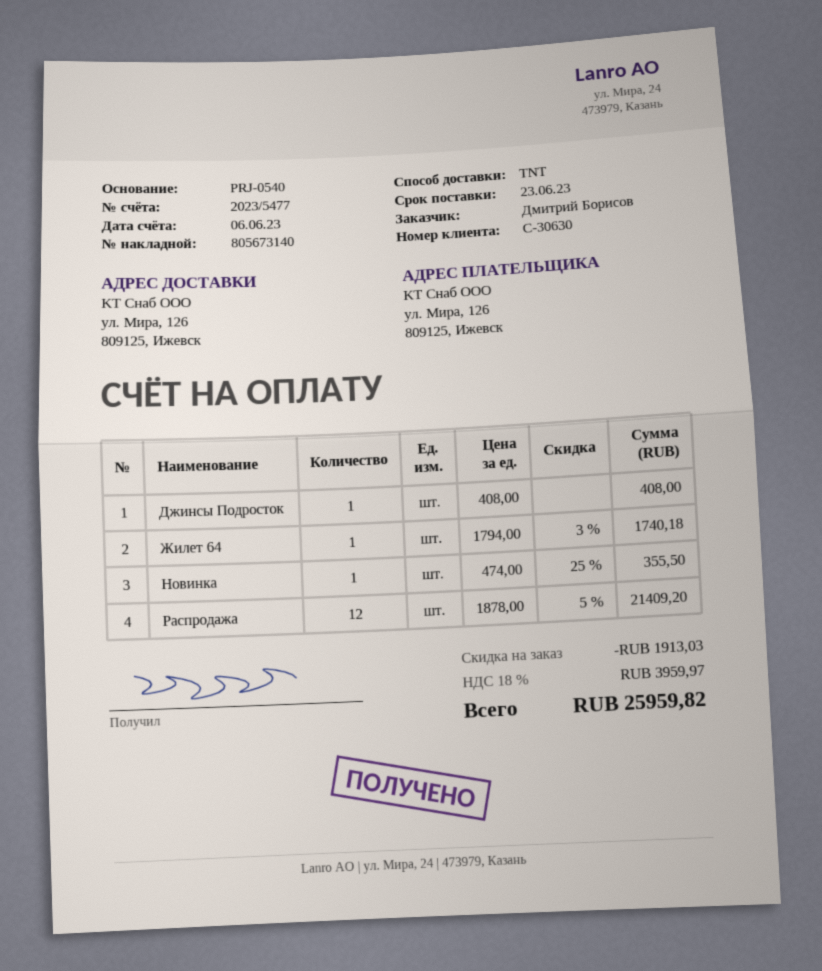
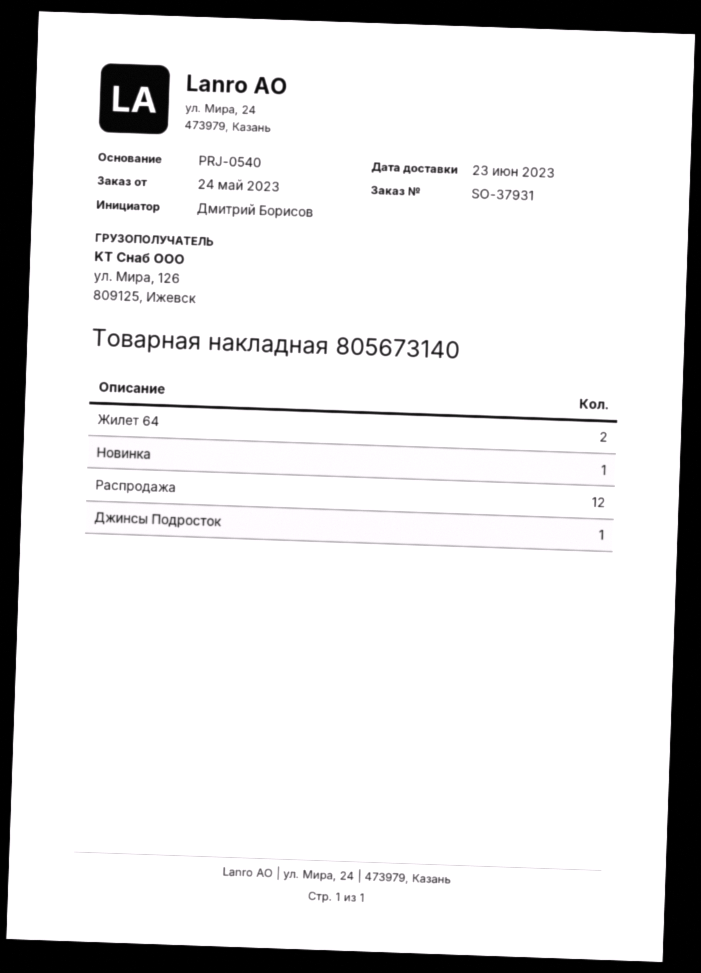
Жилет 64: 1 -> 2

